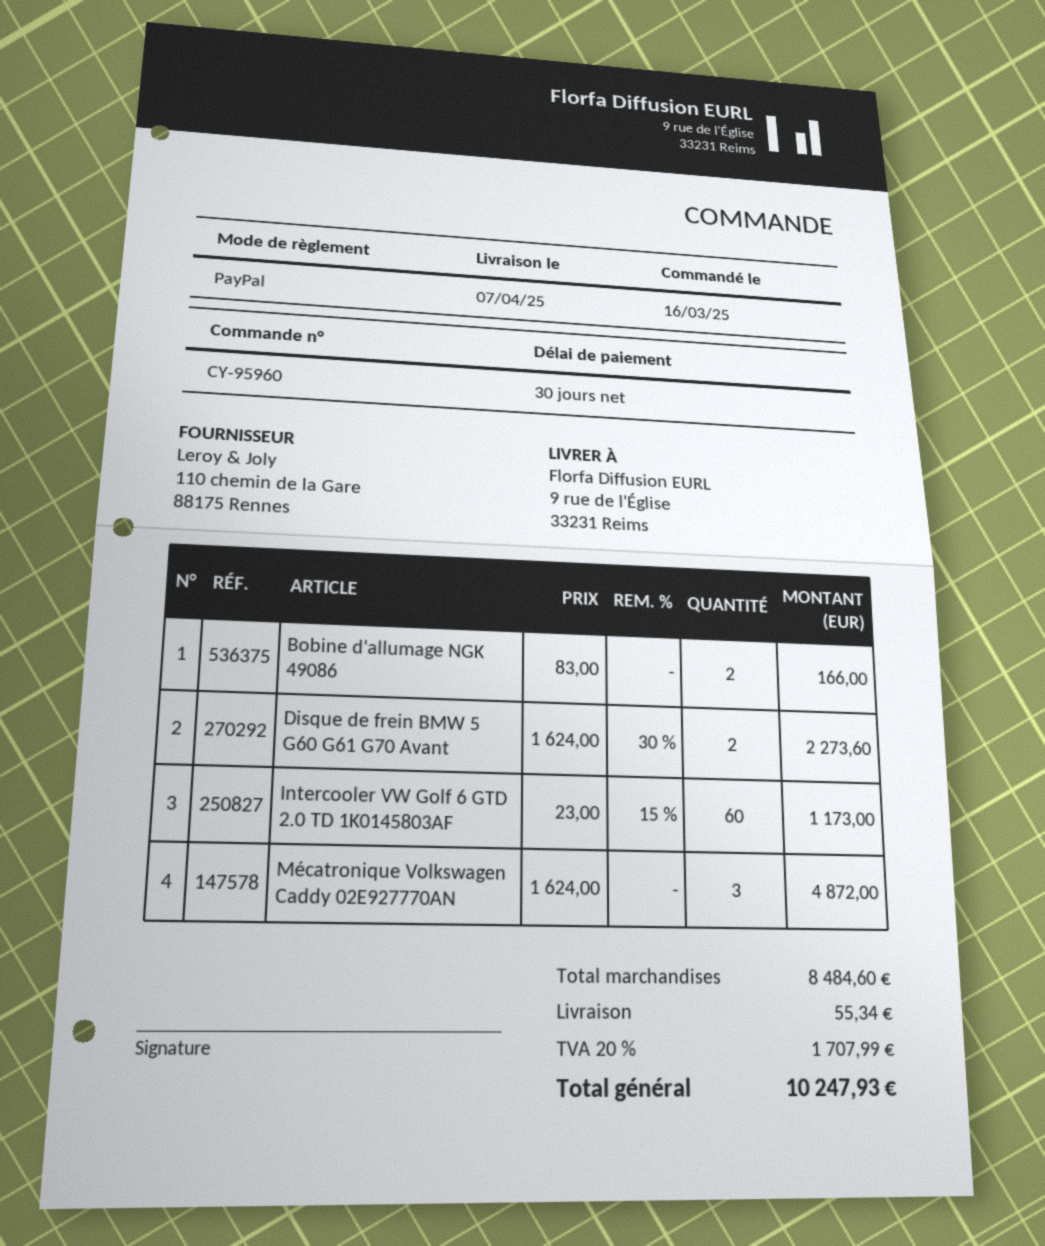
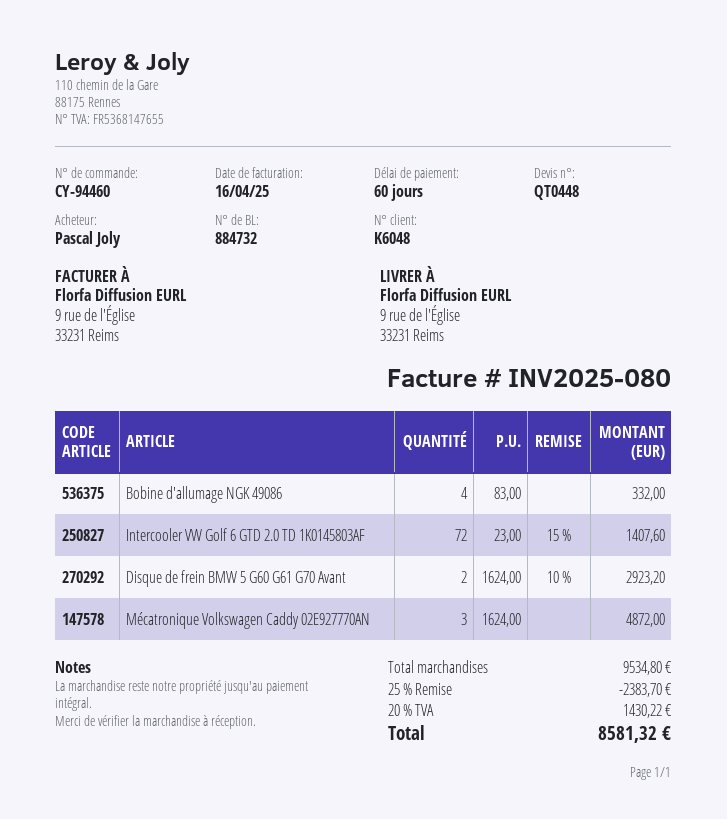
order number: CY-95960 -> CY-94460
payment terms: 30 days -> 60 days
Bobine d'allumage NGK 49086: 2 x 83.00 = 166.00 -> 4 x 83.00 = 332.00
Disque de frein BMW 5 G60 G61 G70 Avant: 2 x 1624.00 - 30% = 2273.60 -> 2 x 1624.00 - 10% = 2923.20
Intercooler VW Golf 6 GTD 2.0 TD 1K0145803AF: 60 x 23.00 - 15% = 1173.00 -> 72 x 23.00 - 15% = 1407.60
subtotal: 8484.60 -> 9534.80
discount: none -> 25% = 2383.70
shipping: 55.34 -> none
tax: 20% = 1707.99 -> 20% = 1430.22
total: 10247.93 -> 8581.32

